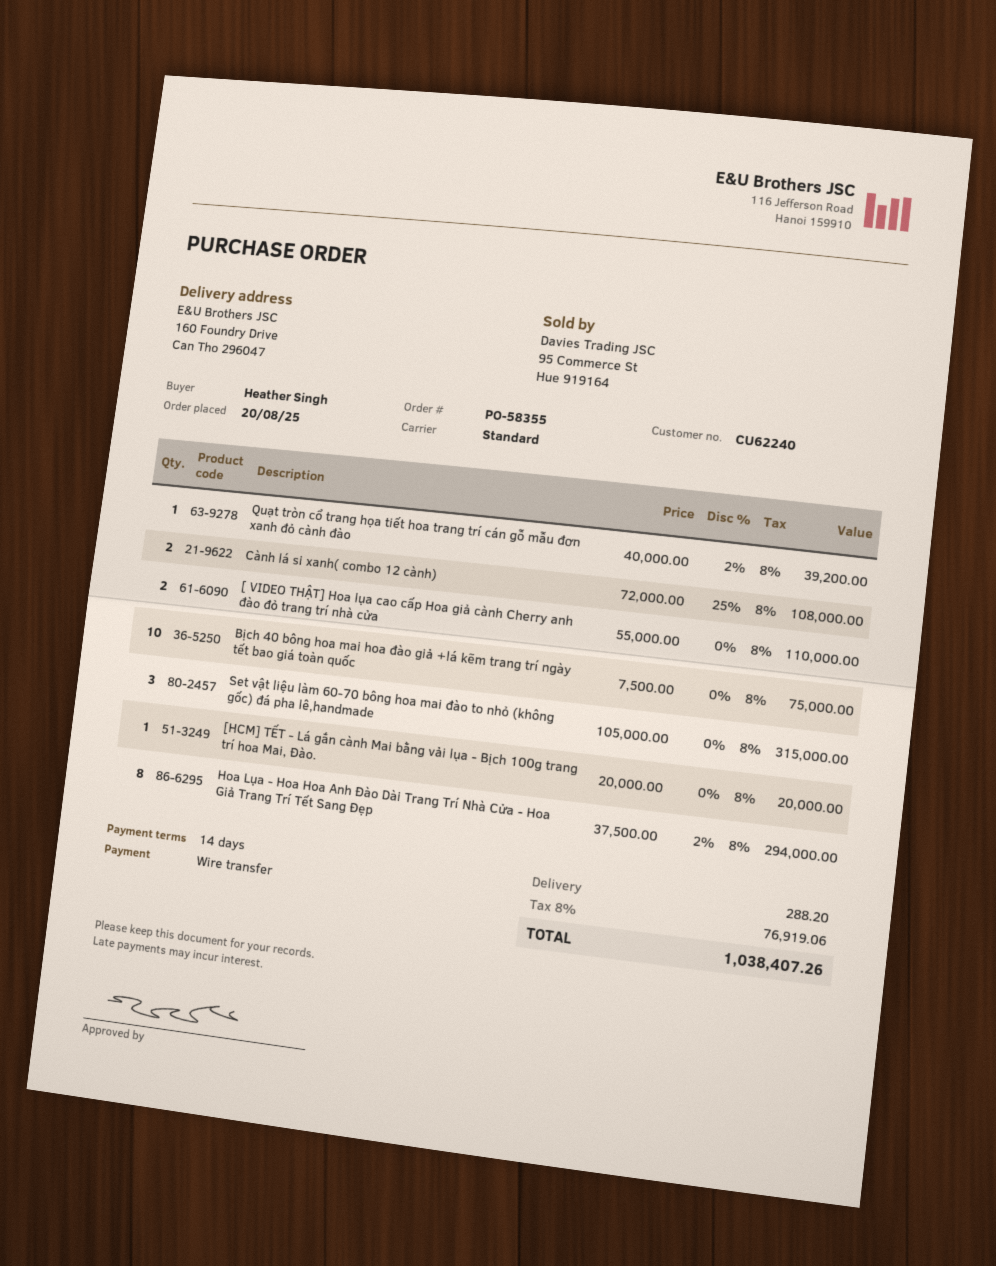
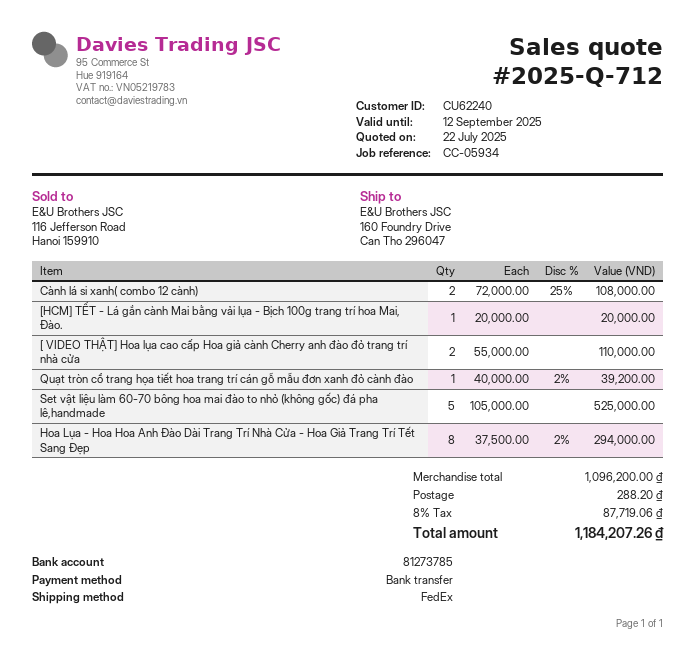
shipping method: standard -> FedEx
Bịch 40 bông hoa mai hoa đào giả +lá kẽm trang trí ngày tết bao giá toàn quốc: 10 x 7500.00 = 75000.00 -> none
Set vật liệu làm 60-70 bông hoa mai đào to nhỏ (không gốc) đá pha lê,handmade: 3 x 105000.00 = 315000.00 -> 5 x 105000.00 = 525000.00
tax: 8% = 76919.06 -> 8% = 87719.06
total: 1038407.26 -> 1184207.26

